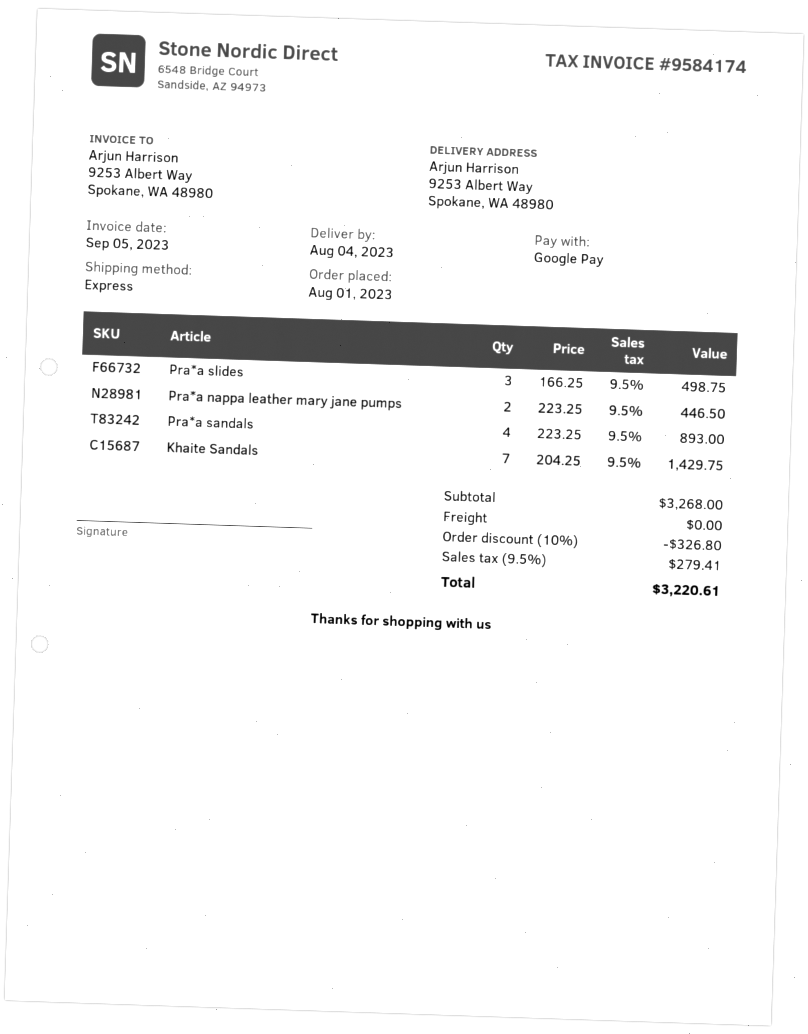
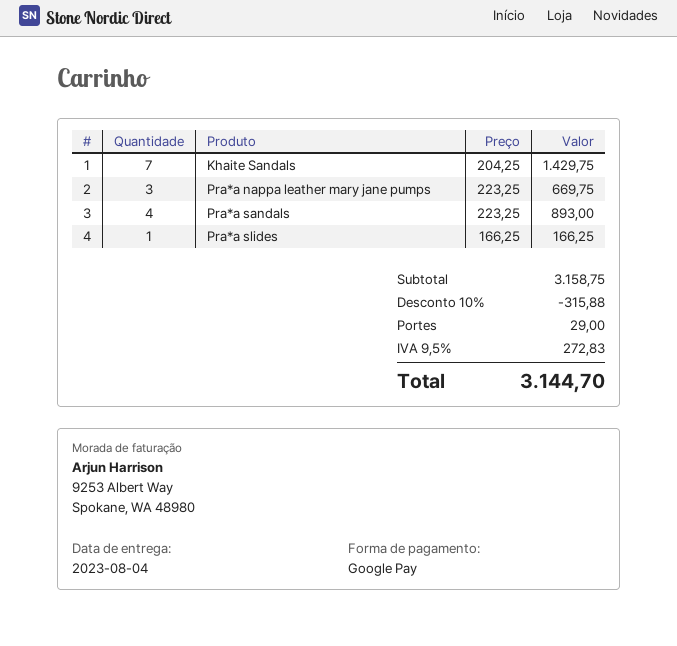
Pra*a slides: 3 x 166.25 = 498.75 -> 1 x 166.25 = 166.25
Pra*a nappa leather mary jane pumps: 2 x 223.25 = 446.50 -> 3 x 223.25 = 669.75
subtotal: 3268.00 -> 3158.75
discount: 10% = 326.80 -> 10% = 315.88
shipping: 0.00 -> 29.00
tax: 9.5% = 279.41 -> 9.5% = 272.83
total: 3220.61 -> 3144.70

